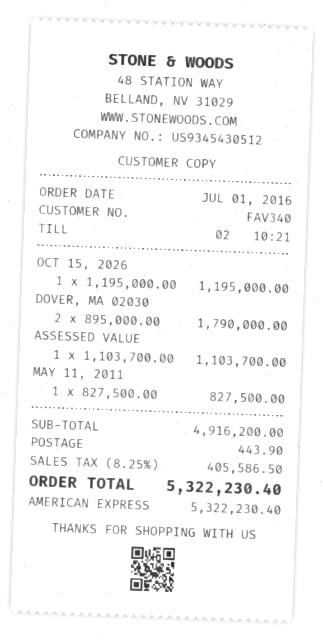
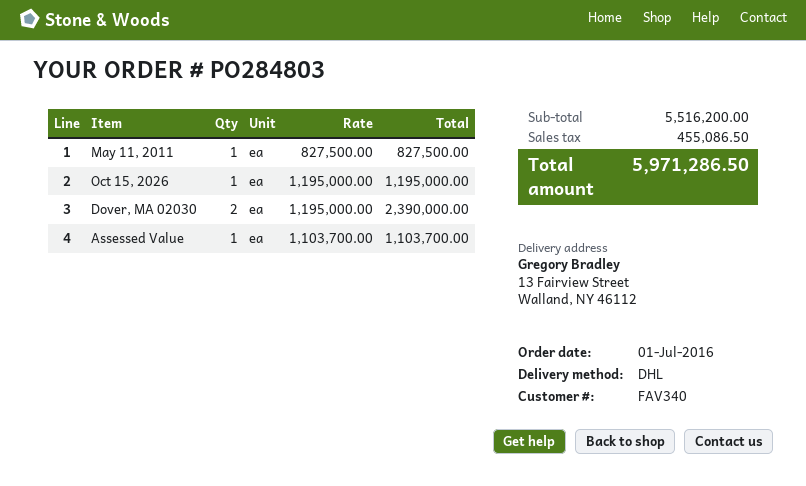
DOVER, MA 02030: 2 x 895000.00 = 1790000.00 -> 2 x 1195000.00 = 2390000.00
subtotal: 4916200.00 -> 5516200.00
shipping: 443.90 -> none
tax: 405586.50 -> 455086.50
total: 5322230.40 -> 5971286.50

